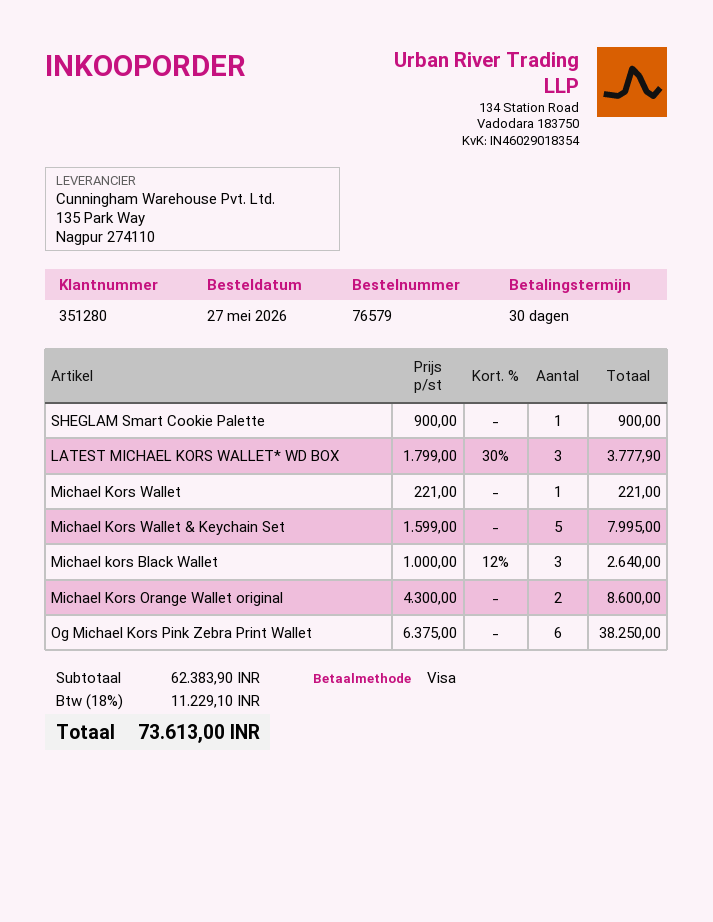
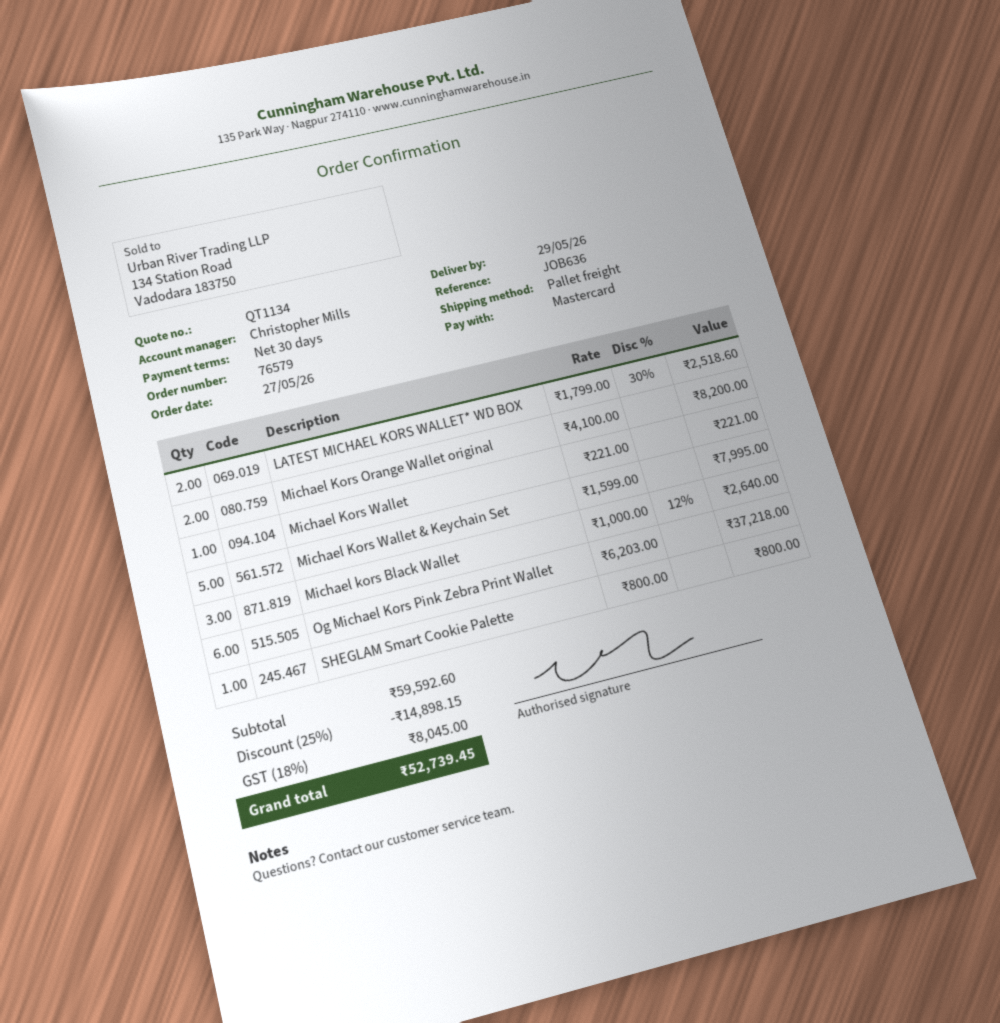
payment method: Visa -> Mastercard
SHEGLAM Smart Cookie Palette: 1 x 900.00 = 900.00 -> 1 x 800.00 = 800.00
LATEST MICHAEL KORS WALLET* WD BOX: 3 x 1799.00 - 30% = 3777.90 -> 2 x 1799.00 - 30% = 2518.60
Michael Kors Orange Wallet original: 2 x 4300.00 = 8600.00 -> 2 x 4100.00 = 8200.00
Og Michael Kors Pink Zebra Print Wallet: 6 x 6375.00 = 38250.00 -> 6 x 6203.00 = 37218.00
subtotal: 62383.90 -> 59592.60
discount: none -> 25% = 14898.15
tax: 18% = 11229.10 -> 18% = 8045.00
total: 73613.00 -> 52739.45

